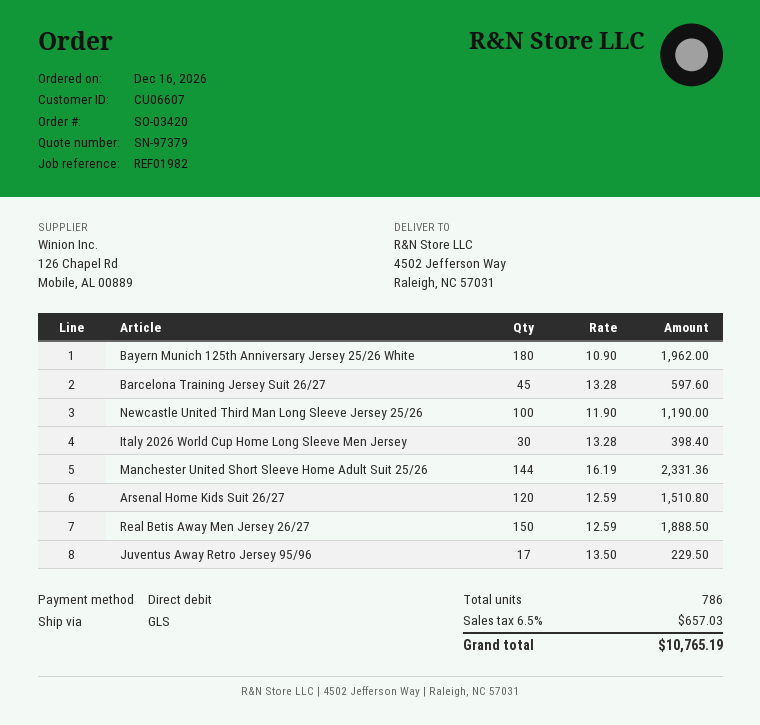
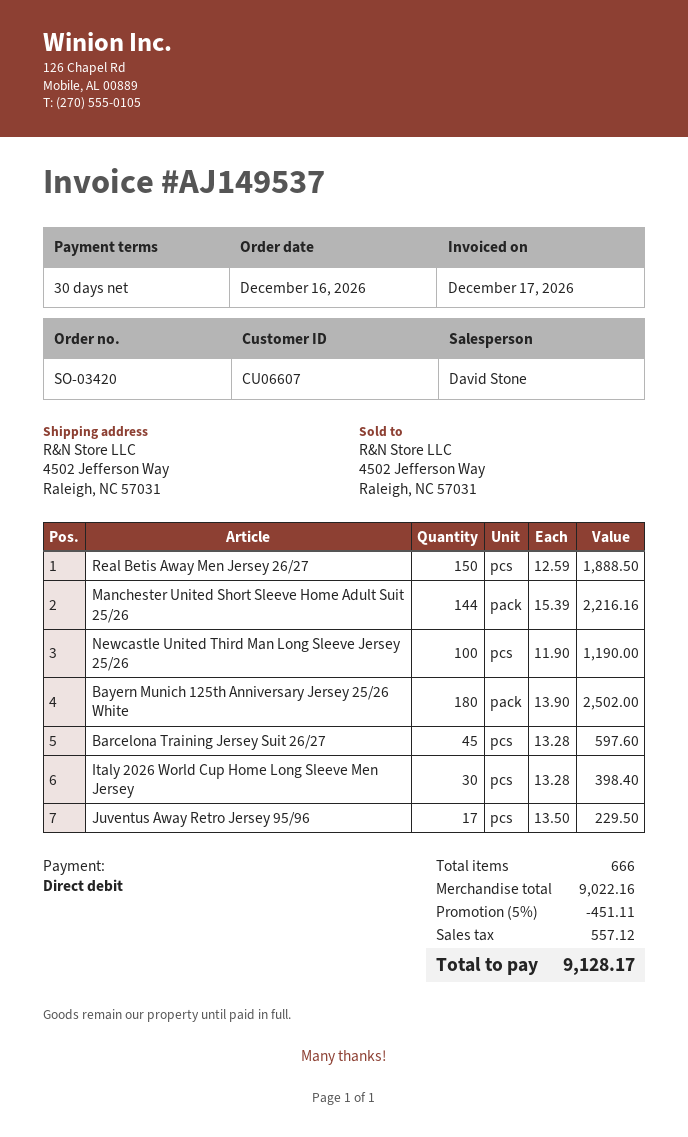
Bayern Munich 125th Anniversary Jersey 25/26 White: 180 x 10.90 = 1962.00 -> 180 x 13.90 = 2502.00
Manchester United Short Sleeve Home Adult Suit 25/26: 144 x 16.19 = 2331.36 -> 144 x 15.39 = 2216.16
Arsenal Home Kids Suit 26/27: 120 x 12.59 = 1510.80 -> none
total quantity: 786 -> 666
discount: none -> 5% = 451.11
tax: 657.03 -> 557.12
total: 10765.19 -> 9128.17

